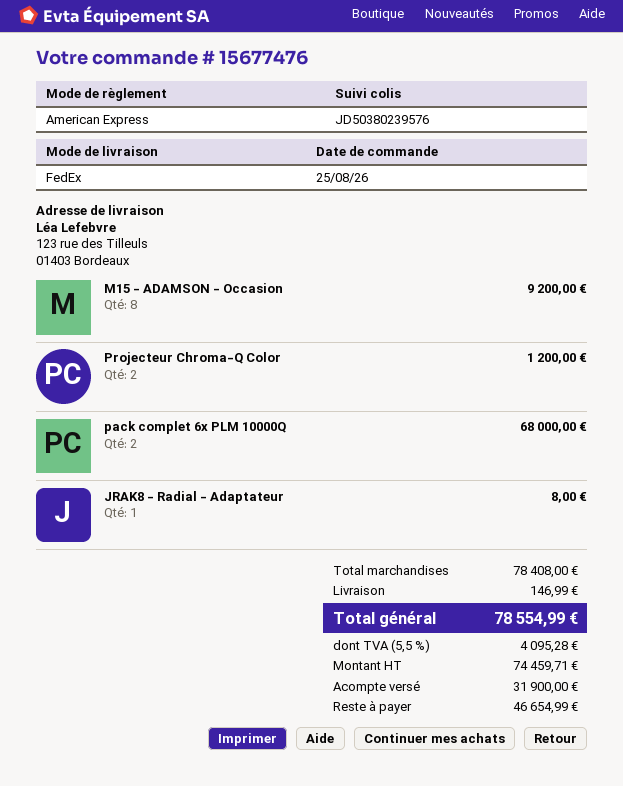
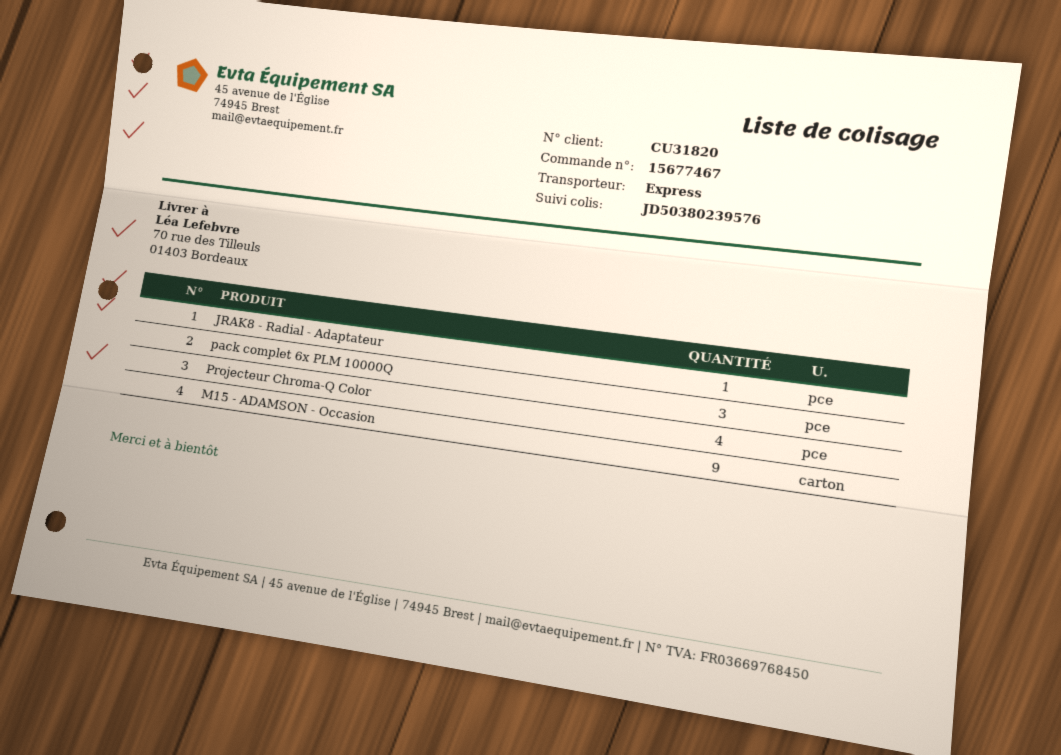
order number: 15677476 -> 15677467
shipping method: FedEx -> express
ship to: 123 rue des Tilleuls, 01403 Bordeaux -> 70 rue des Tilleuls, 01403 Bordeaux
M15 - ADAMSON - Occasion: 8 -> 9
Projecteur Chroma-Q Color: 2 -> 4
pack complet 6x PLM 10000Q: 2 -> 3

